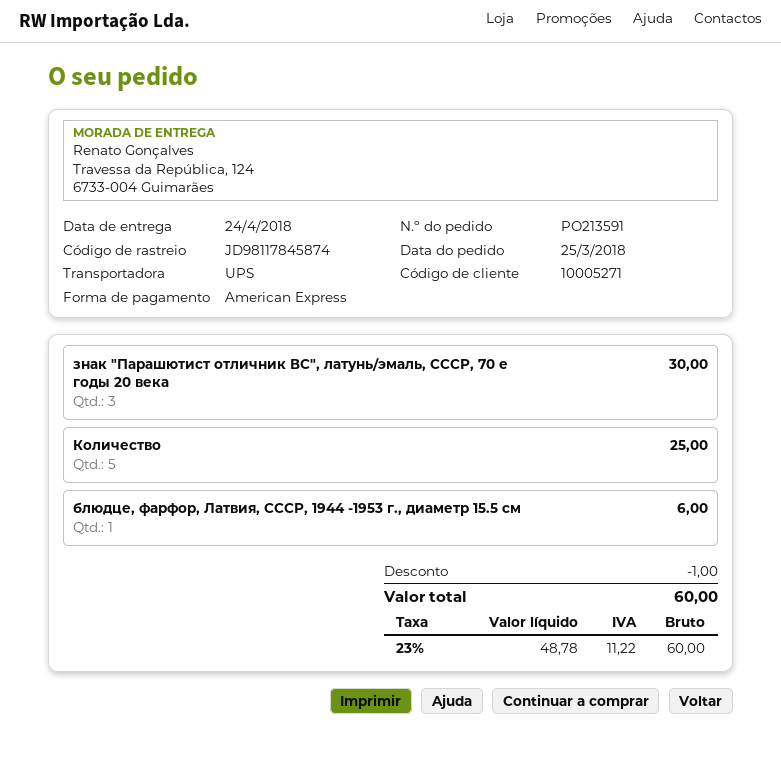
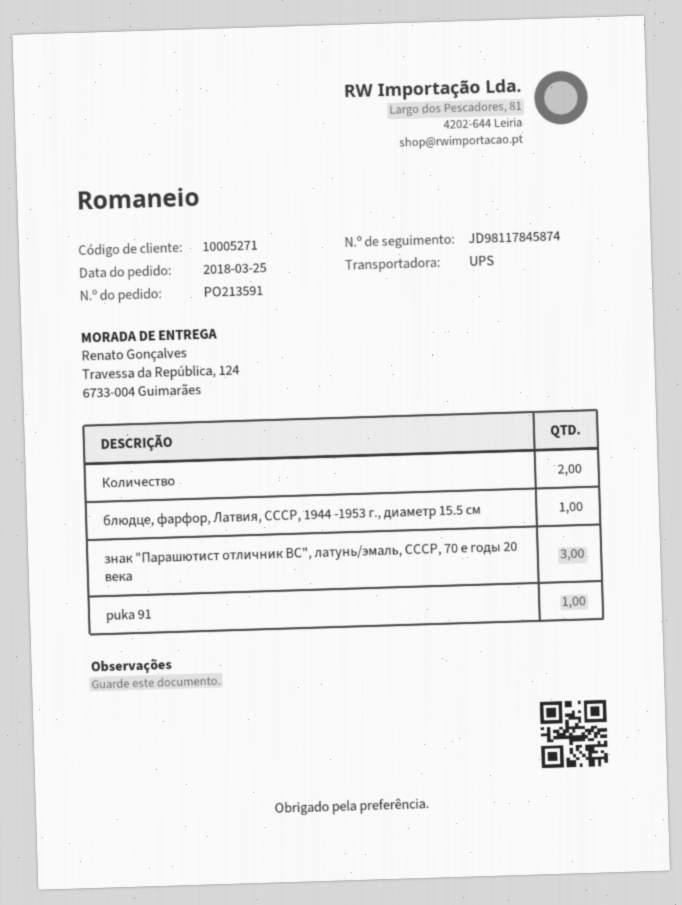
Количество: 5 -> 2
puka 91: none -> 1

